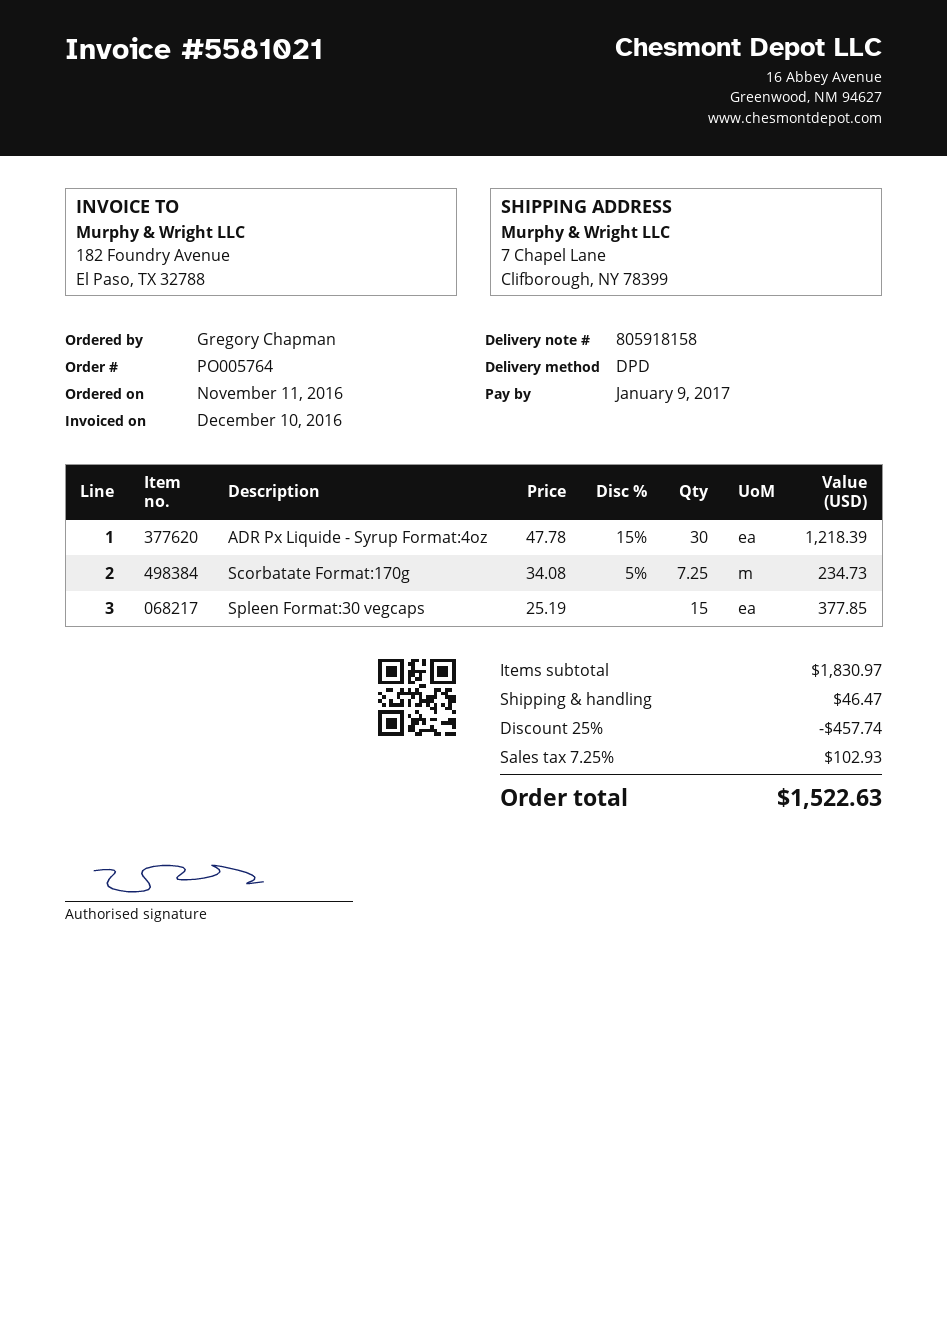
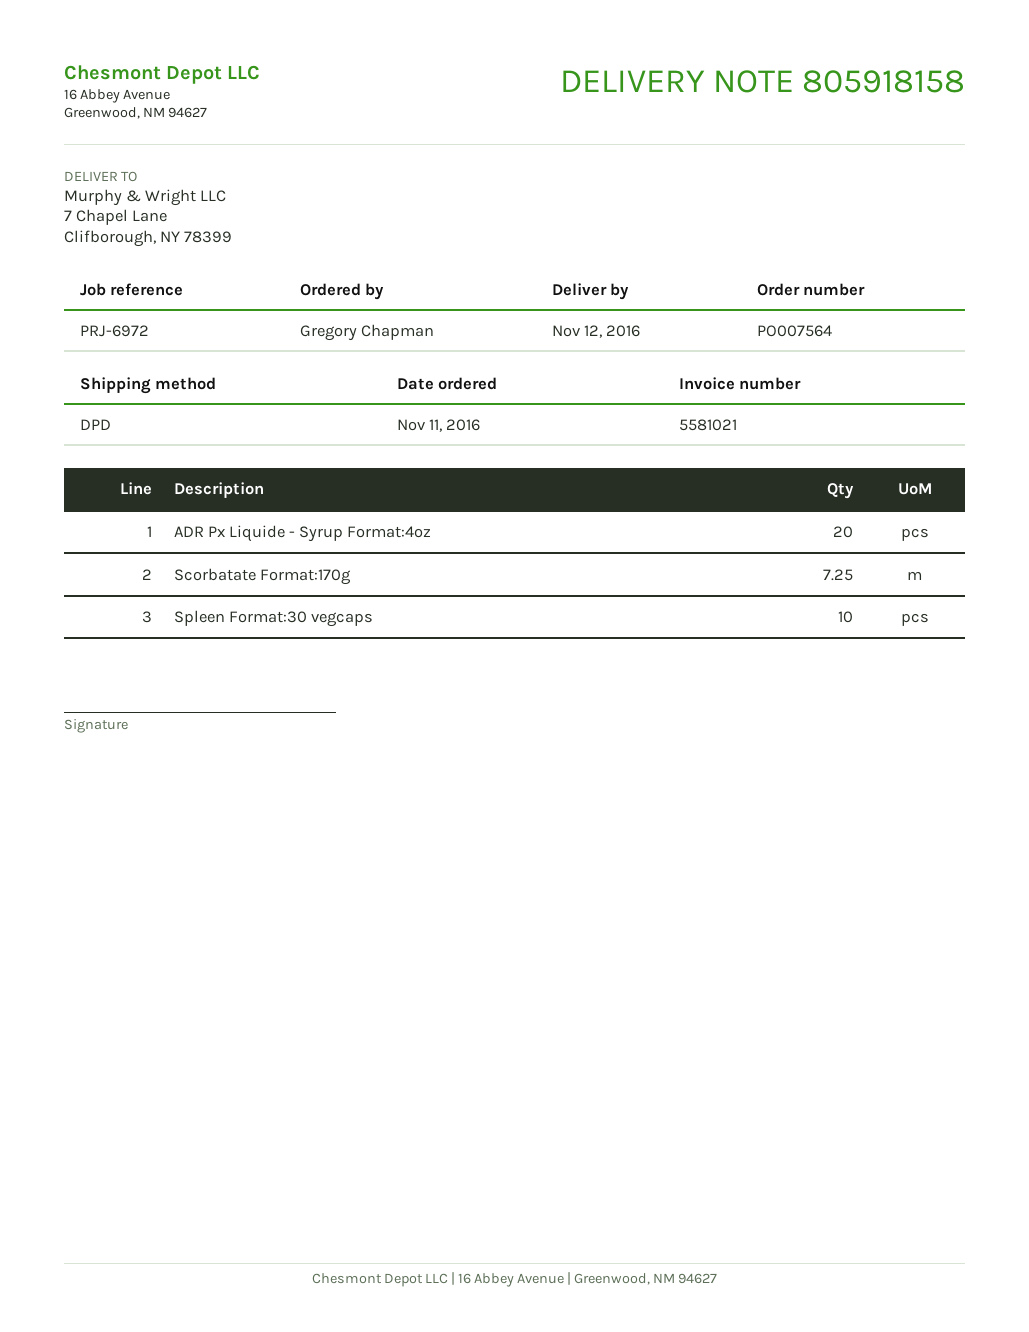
order number: PO005764 -> PO007564
ADR Px Liquide - Syrup Format:4oz: 30 -> 20
Spleen Format:30 vegcaps: 15 -> 10

